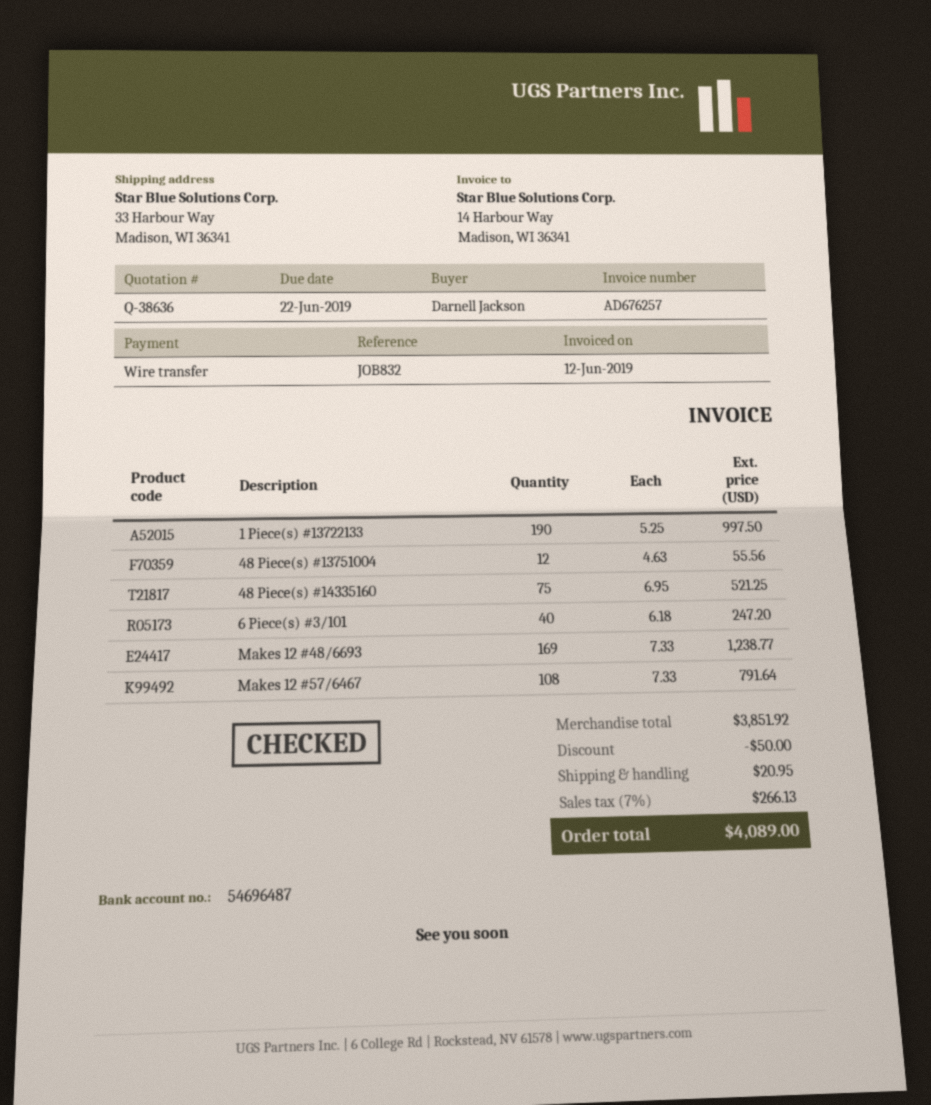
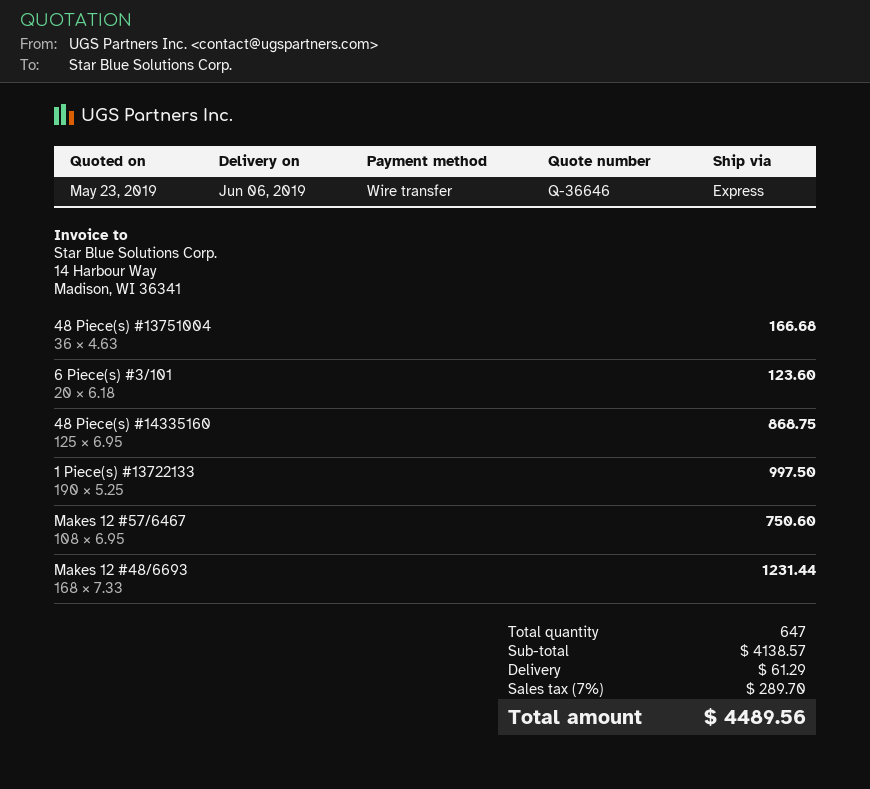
quote number: Q-38636 -> Q-36646
48 Piece(s) #13751004: 12 x 4.63 = 55.56 -> 36 x 4.63 = 166.68
48 Piece(s) #14335160: 75 x 6.95 = 521.25 -> 125 x 6.95 = 868.75
6 Piece(s) #3/101: 40 x 6.18 = 247.20 -> 20 x 6.18 = 123.60
Makes 12 #48/6693: 169 x 7.33 = 1238.77 -> 168 x 7.33 = 1231.44
Makes 12 #57/6467: 108 x 7.33 = 791.64 -> 108 x 6.95 = 750.60
subtotal: 3851.92 -> 4138.57
discount: 50.00 -> none
shipping: 20.95 -> 61.29
tax: 7% = 266.13 -> 7% = 289.70
total: 4089.00 -> 4489.56

